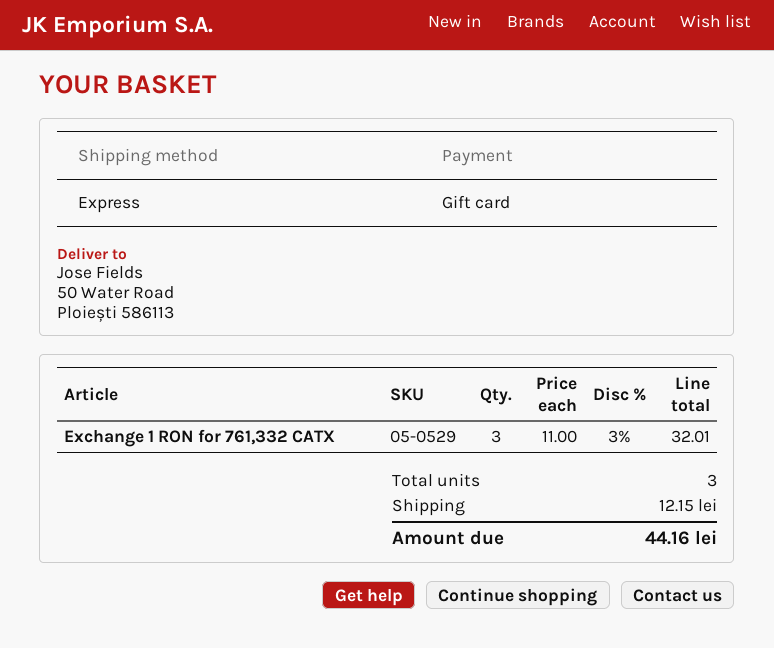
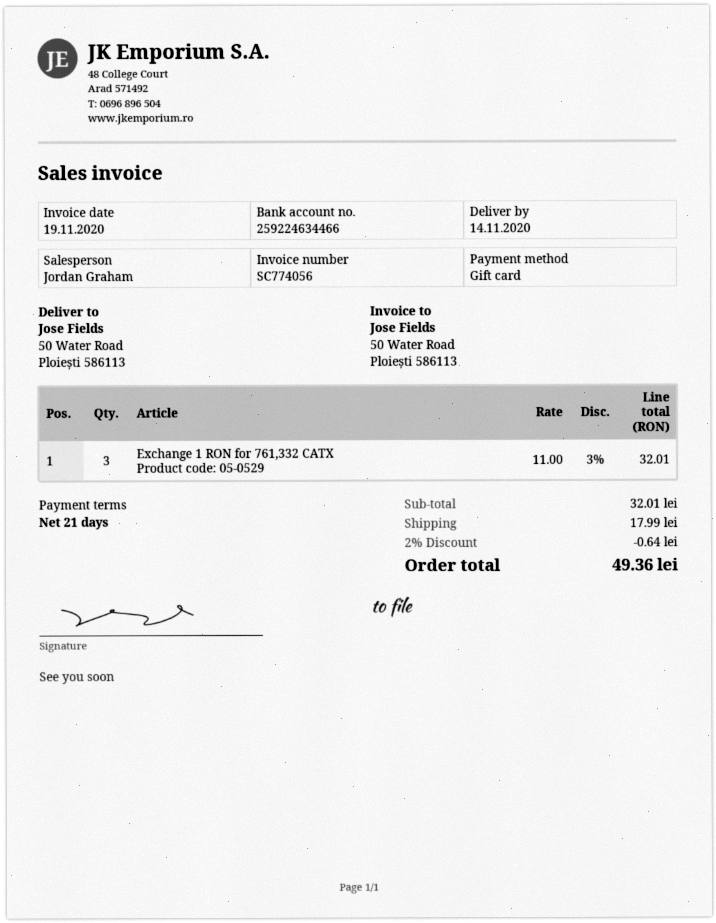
discount: none -> 2% = 0.64
shipping: 12.15 -> 17.99
total: 44.16 -> 49.36

